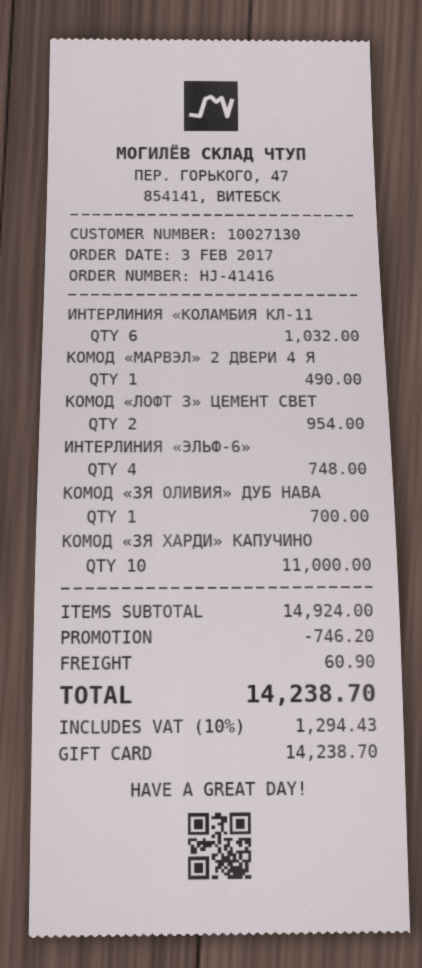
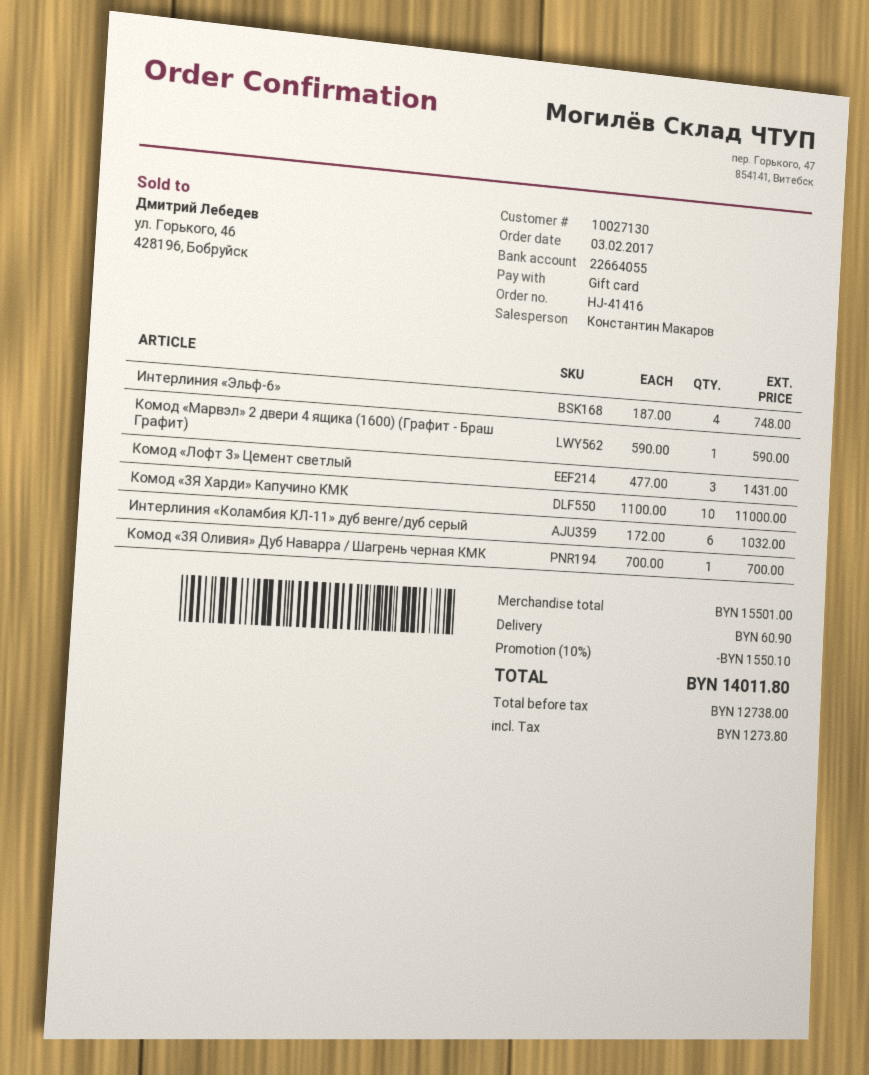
КОМОД «МАРВЭЛ» 2 ДВЕРИ 4 Я: 1 for 490.00 -> 1 for 590.00
КОМОД «ЛОФТ 3» ЦЕМЕНТ СВЕТ: 2 for 954.00 -> 3 for 1431.00
subtotal: 14924.00 -> 15501.00
discount: 746.20 -> 1550.10
tax: 1294.43 -> 1273.80
total: 14238.70 -> 14011.80

